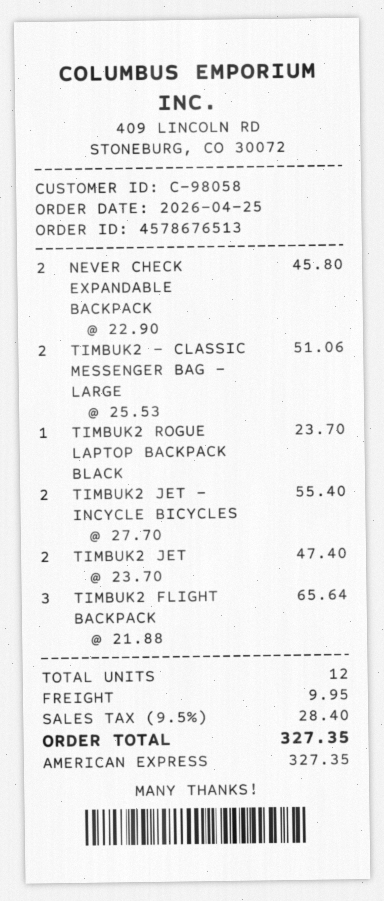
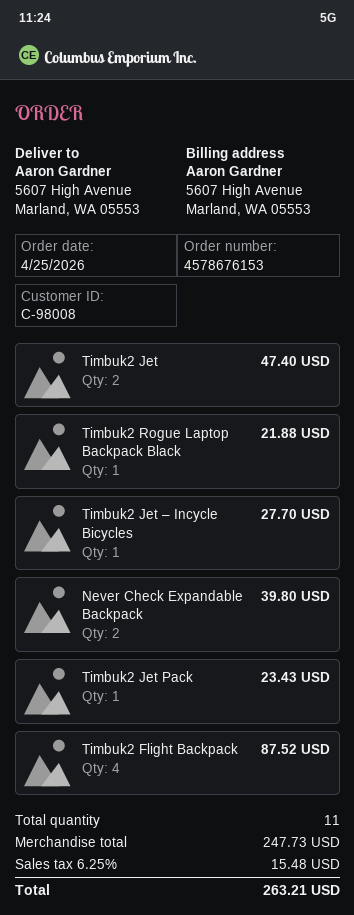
order number: 4578676513 -> 4578676153
customer number: C-98058 -> C-98008
NEVER CHECK EXPANDABLE BACKPACK: 2 for 45.80 -> 2 for 39.80
TIMBUK2 - CLASSIC MESSENGER BAG - LARGE: 2 for 51.06 -> none
TIMBUK2 ROGUE LAPTOP BACKPACK BLACK: 1 for 23.70 -> 1 for 21.88
TIMBUK2 JET – INCYCLE BICYCLES: 2 for 55.40 -> 1 for 27.70
TIMBUK2 FLIGHT BACKPACK: 3 for 65.64 -> 4 for 87.52
Timbuk2 Jet Pack: none -> 1 for 23.43
total quantity: 12 -> 11
shipping: 9.95 -> none
tax: 9.5% = 28.40 -> 6.25% = 15.48
total: 327.35 -> 263.21

